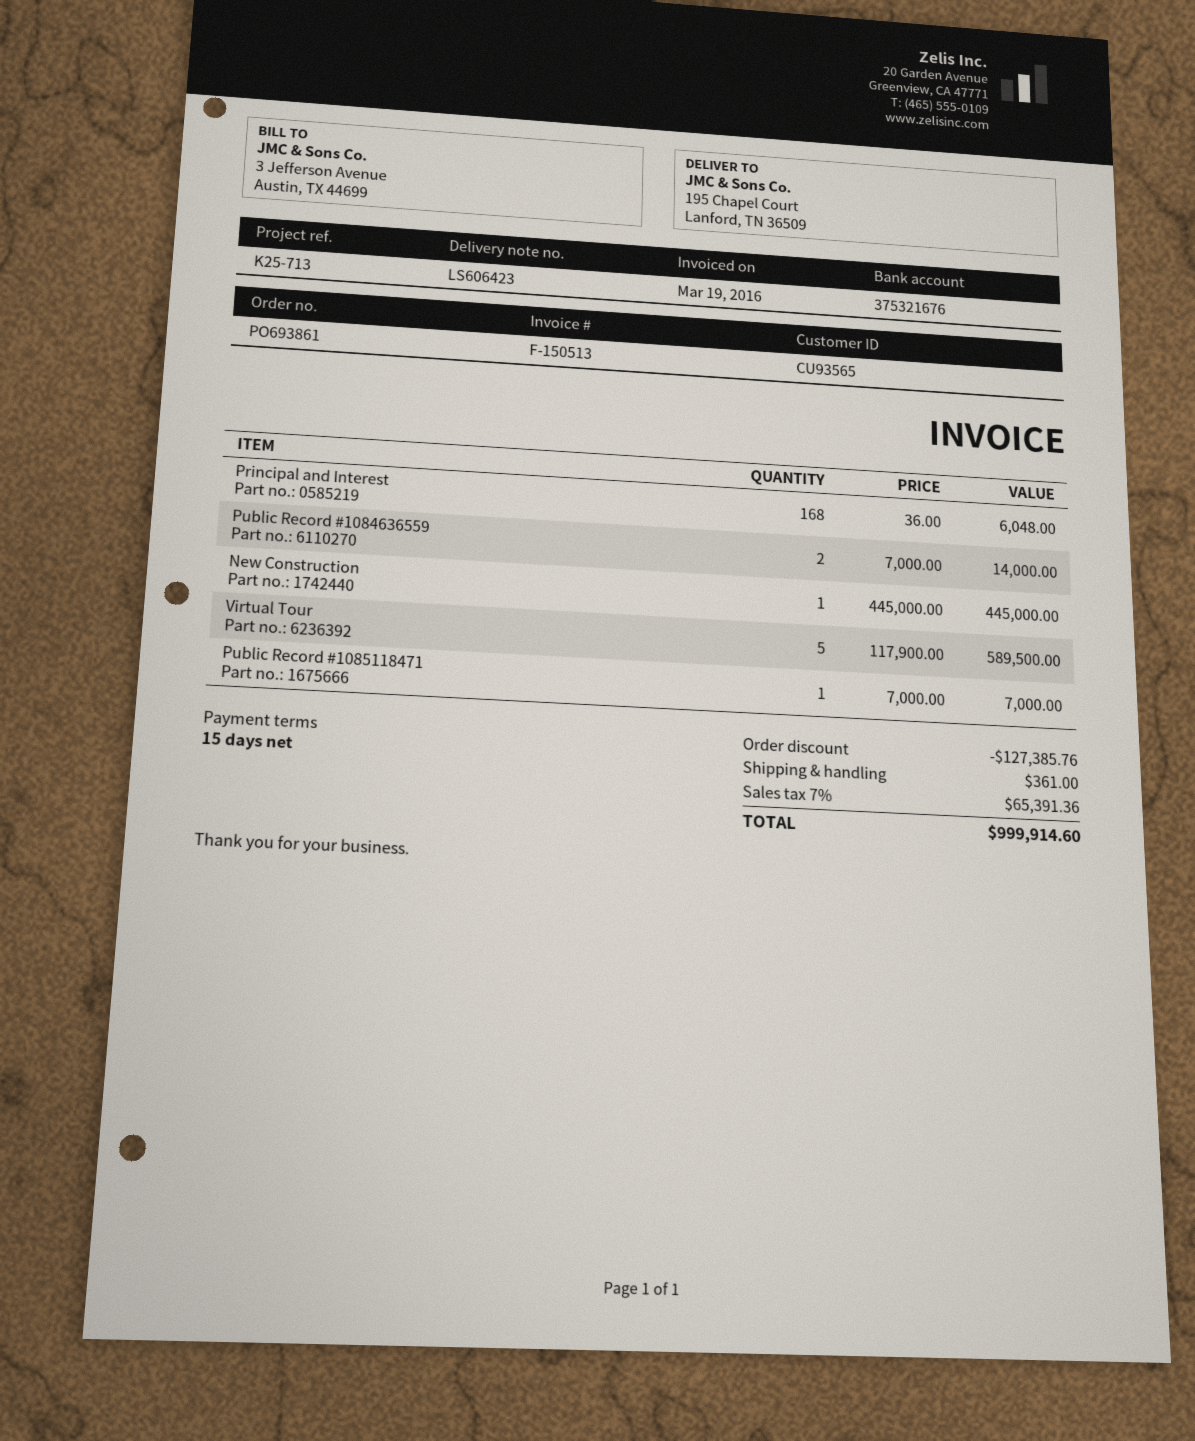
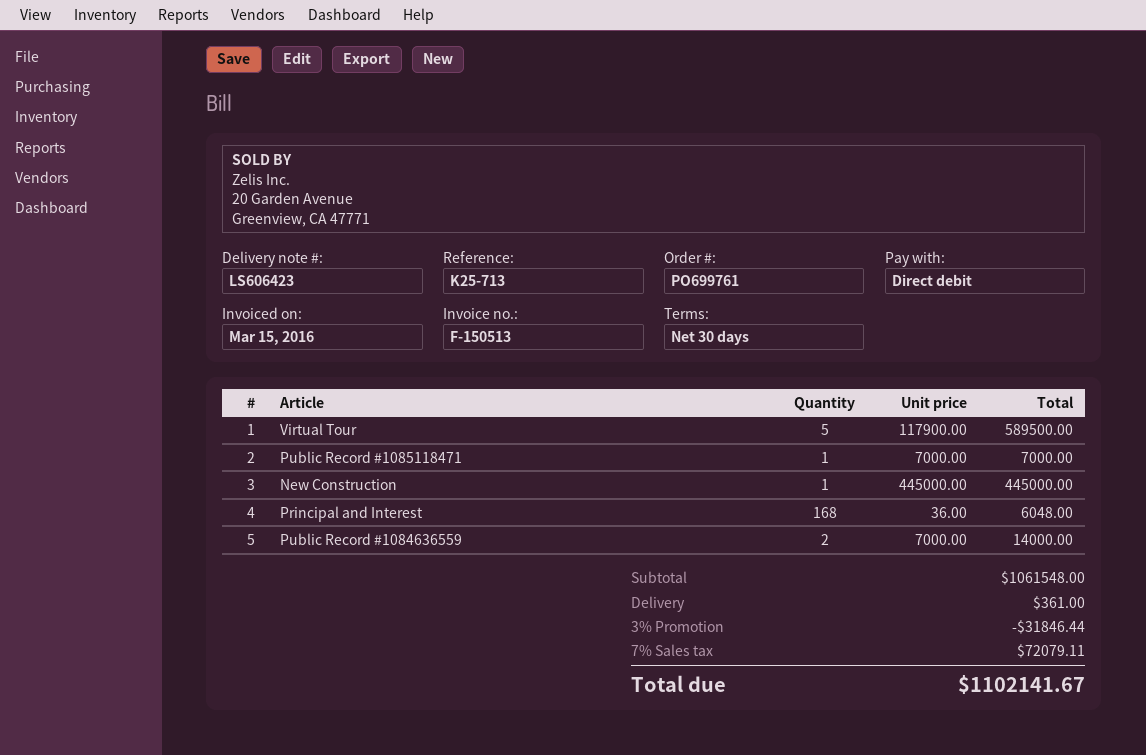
order number: PO693861 -> PO699761
invoice date: 2016-03-19 -> 2016-03-15
payment terms: 15 days -> 30 days
discount: 127385.76 -> 31846.44
tax: 7% = 65391.36 -> 7% = 72079.11
total: 999914.60 -> 1102141.67

